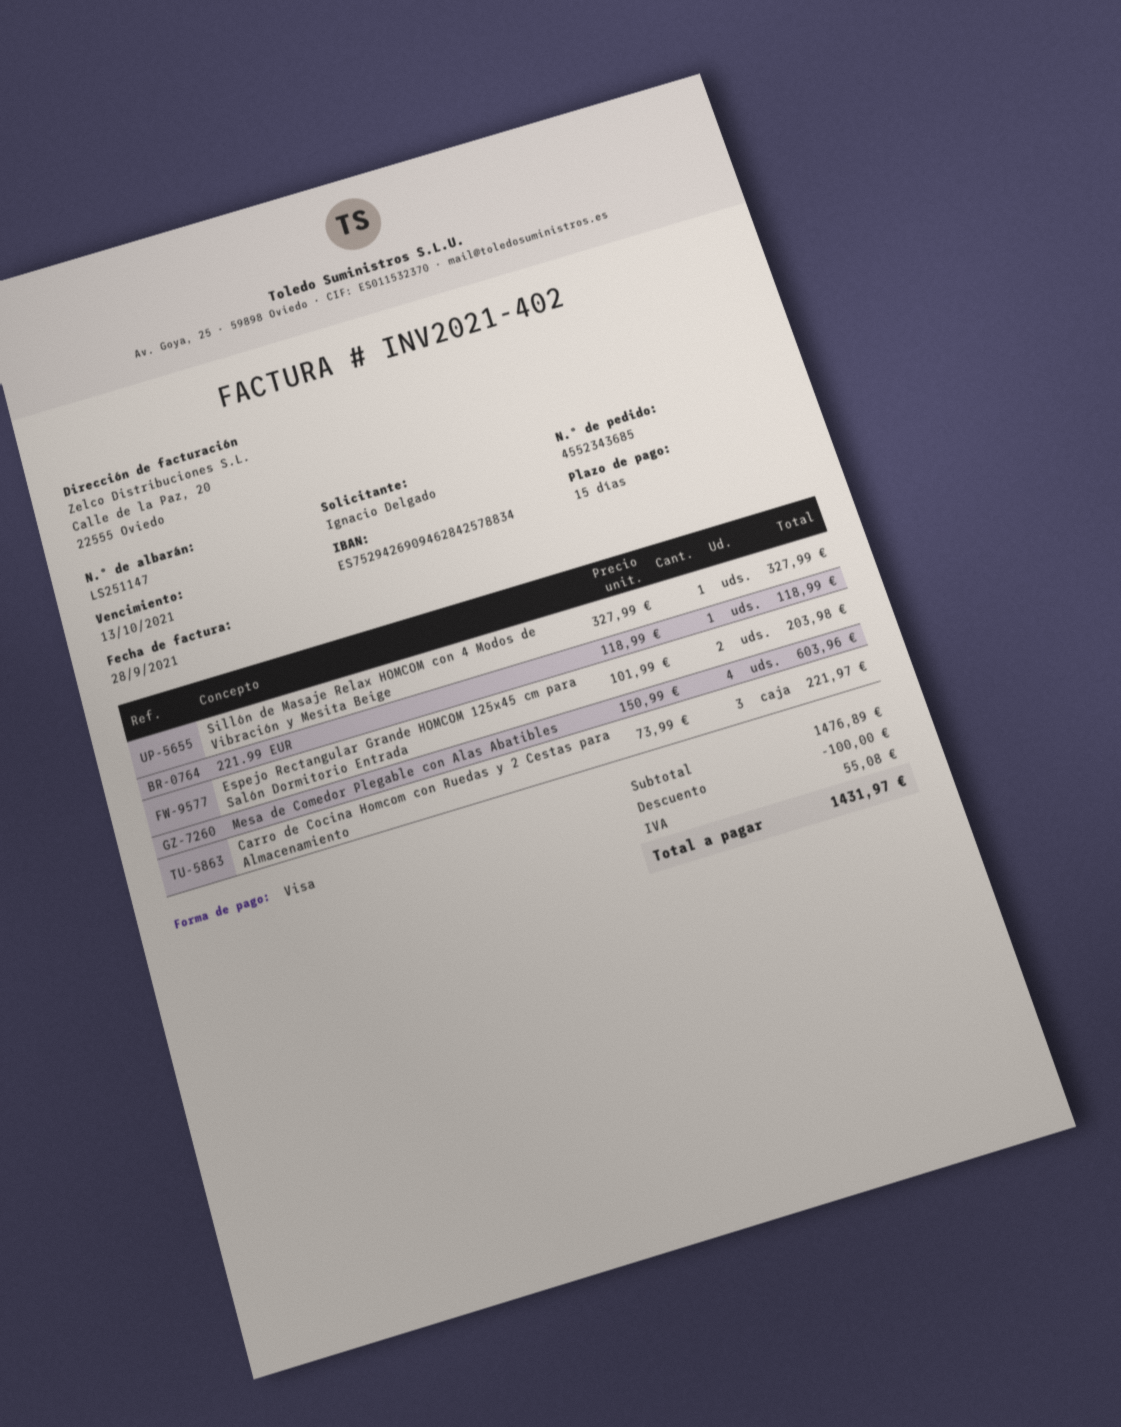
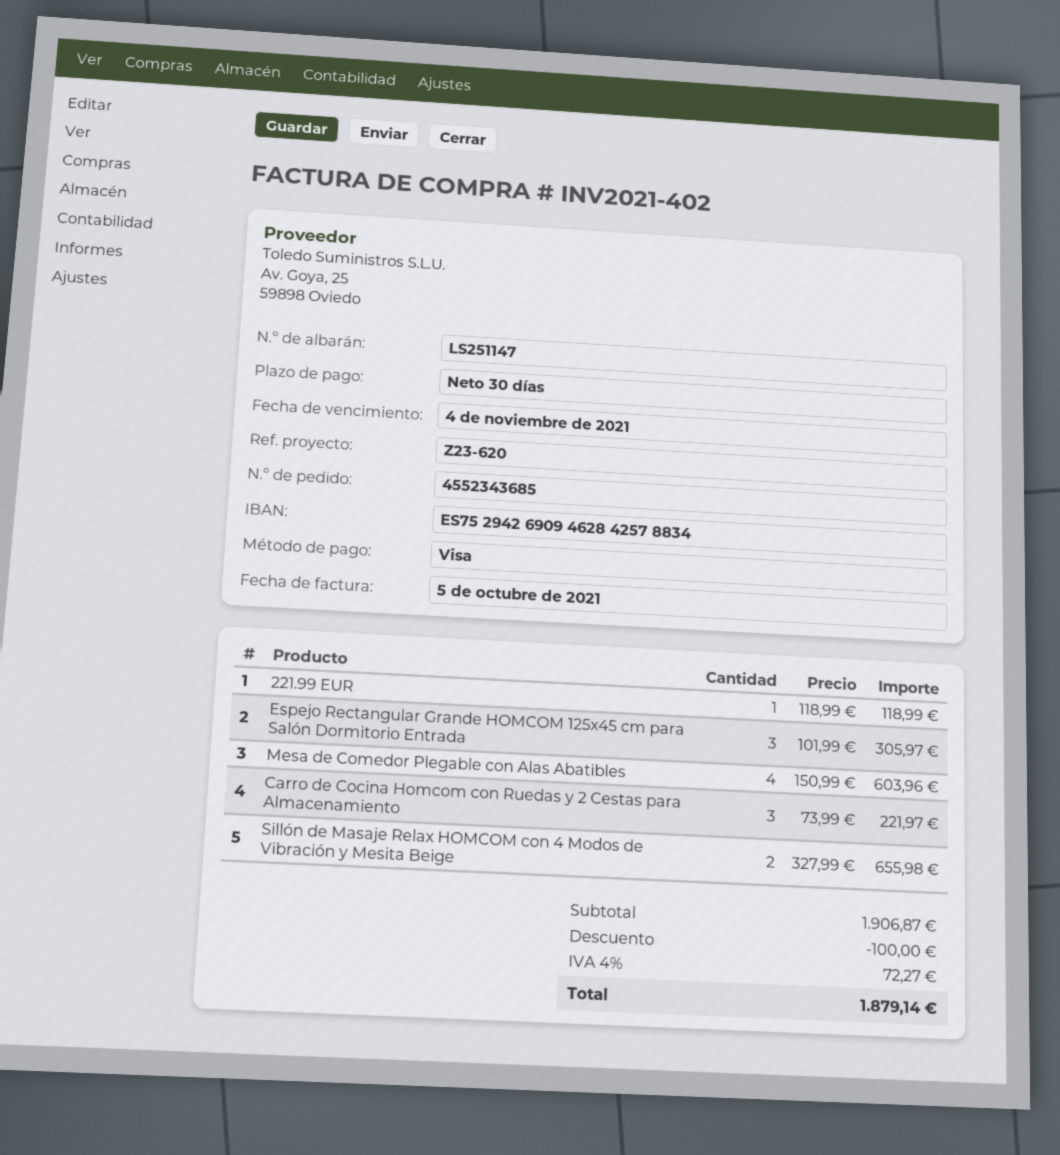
invoice date: 2021-09-28 -> 2021-10-05
payment terms: 15 days -> 30 days
due date: 2021-10-13 -> 2021-11-04
Sillón de Masaje Relax HOMCOM con 4 Modos de Vibración y Mesita Beige: 1 x 327.99 = 327.99 -> 2 x 327.99 = 655.98
Espejo Rectangular Grande HOMCOM 125x45 cm para Salón Dormitorio Entrada: 2 x 101.99 = 203.98 -> 3 x 101.99 = 305.97
subtotal: 1476.89 -> 1906.87
tax: 55.08 -> 72.27
total: 1431.97 -> 1879.14

